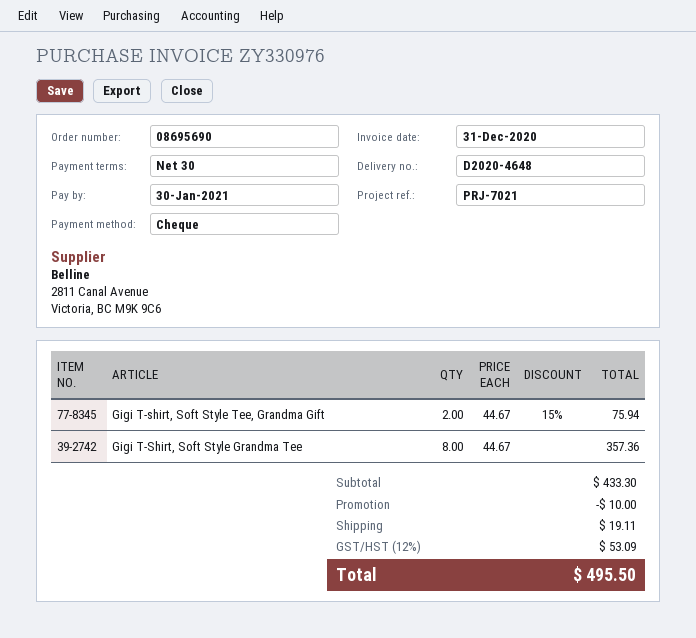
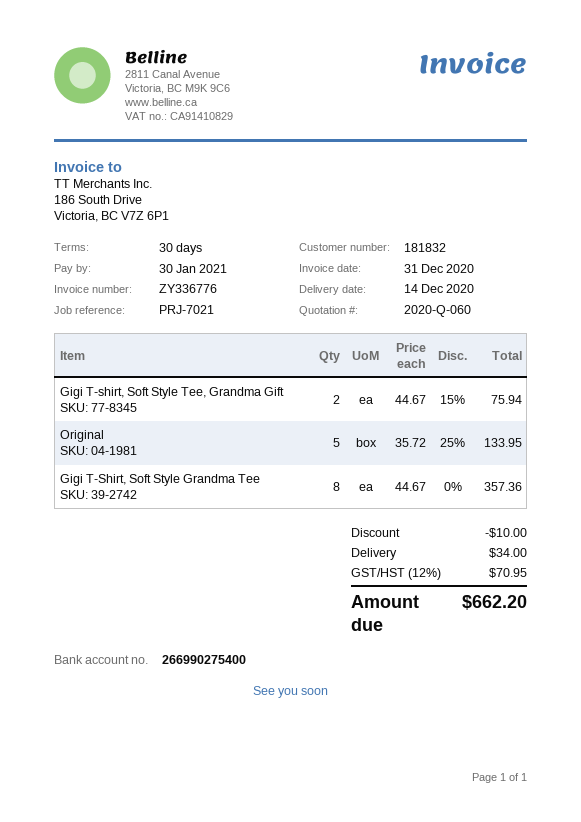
invoice number: ZY330976 -> ZY336776
Original: none -> 5 x 35.72 - 25% = 133.95
shipping: 19.11 -> 34.00
tax: 12% = 53.09 -> 12% = 70.95
total: 495.50 -> 662.20

